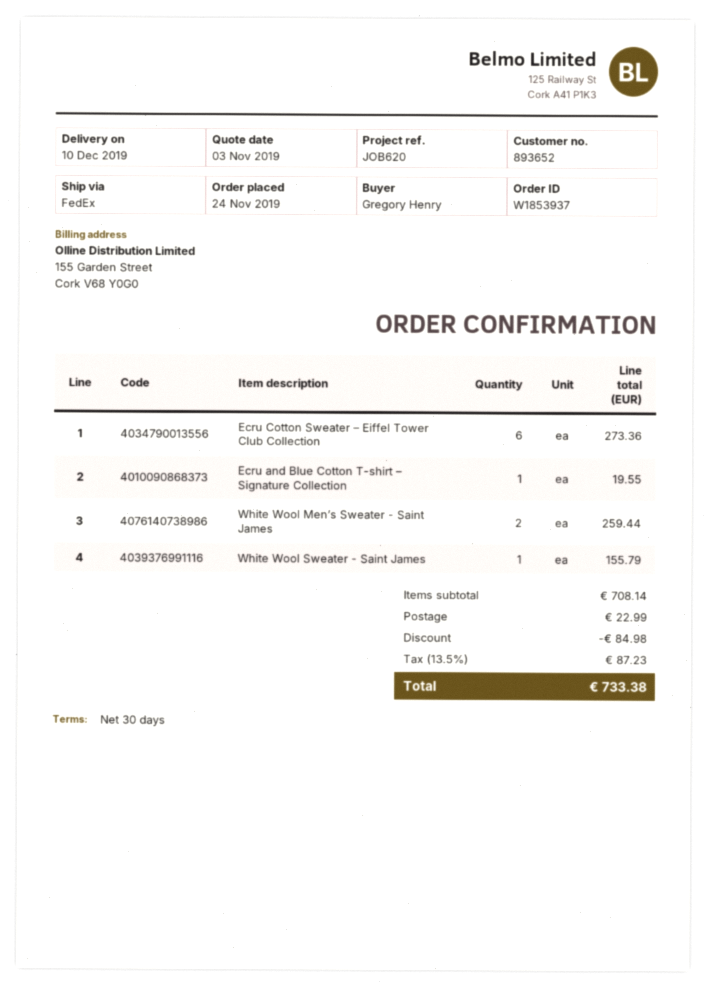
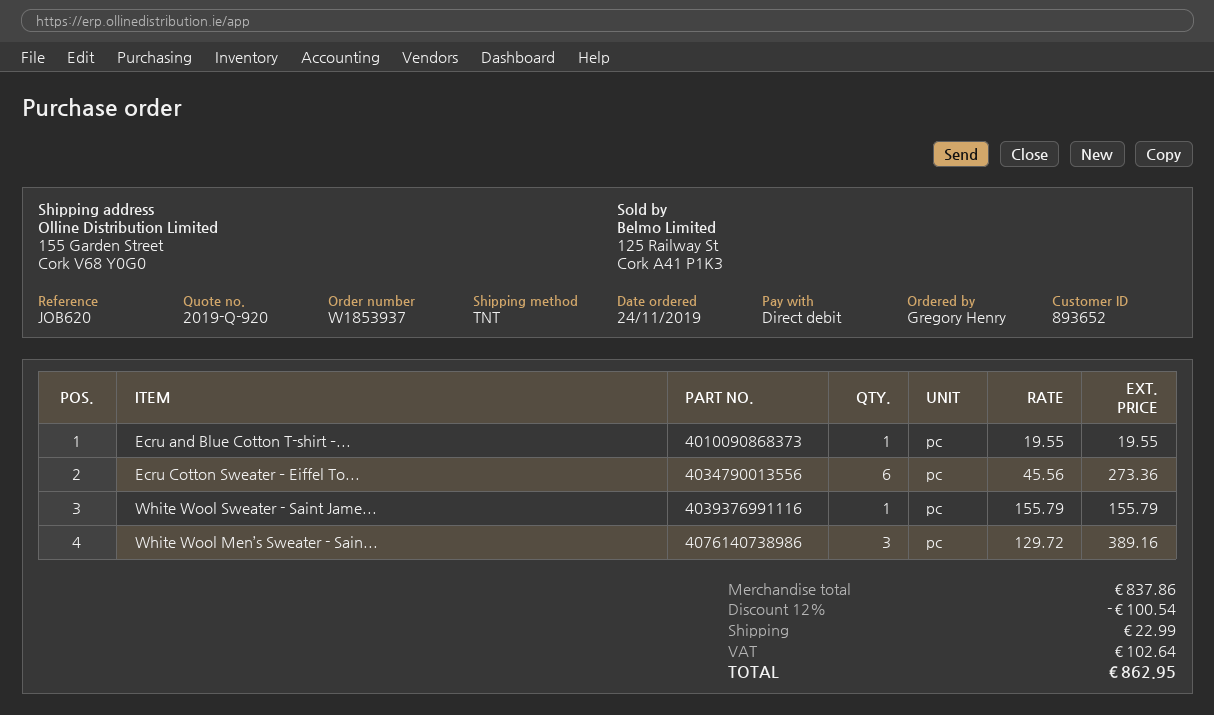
shipping method: FedEx -> TNT
White Wool Men’s Sweater - Saint James: 2 for 259.44 -> 3 for 389.16
subtotal: 708.14 -> 837.86
discount: 84.98 -> 100.54
tax: 87.23 -> 102.64
total: 733.38 -> 862.95

